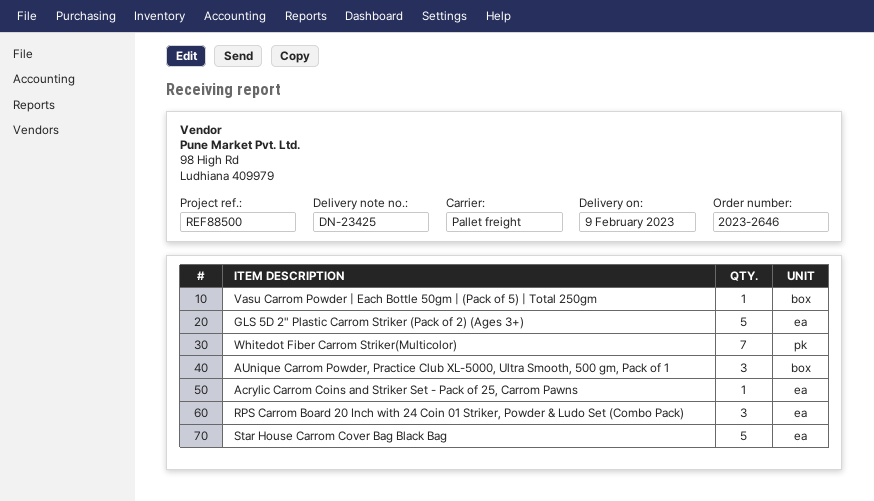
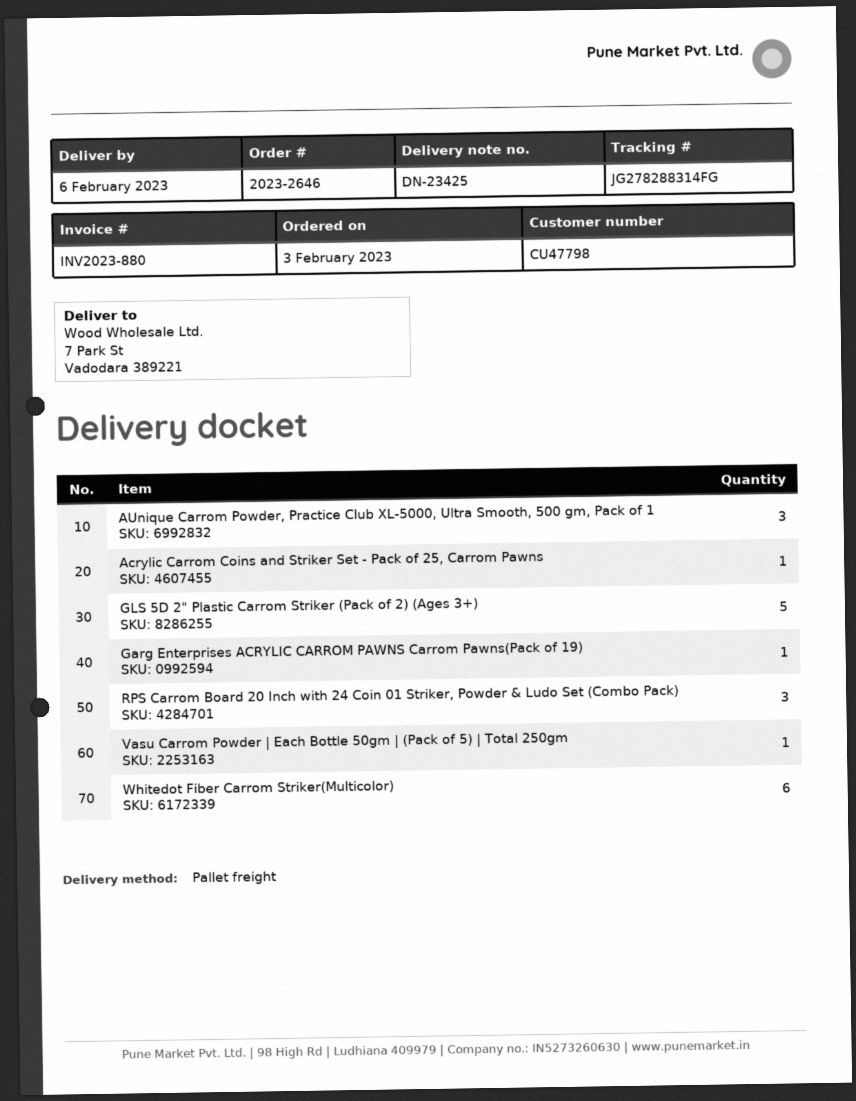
delivery date: 2023-02-09 -> 2023-02-06
Whitedot Fiber Carrom Striker(Multicolor): 7 -> 6
Star House Carrom Cover Bag Black Bag: 5 -> none
Garg Enterprises ACRYLIC CARROM PAWNS Carrom Pawns(Pack of 19): none -> 1

